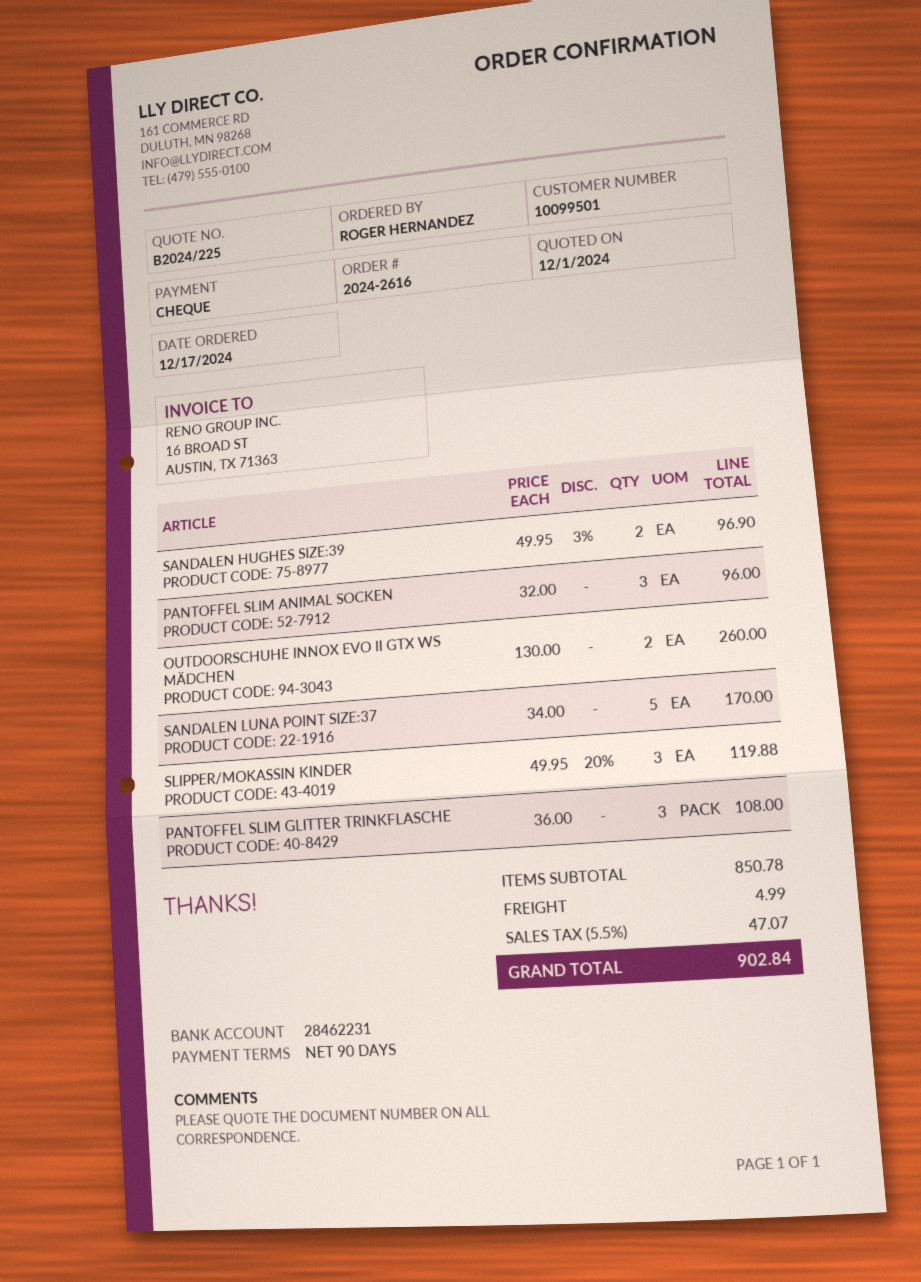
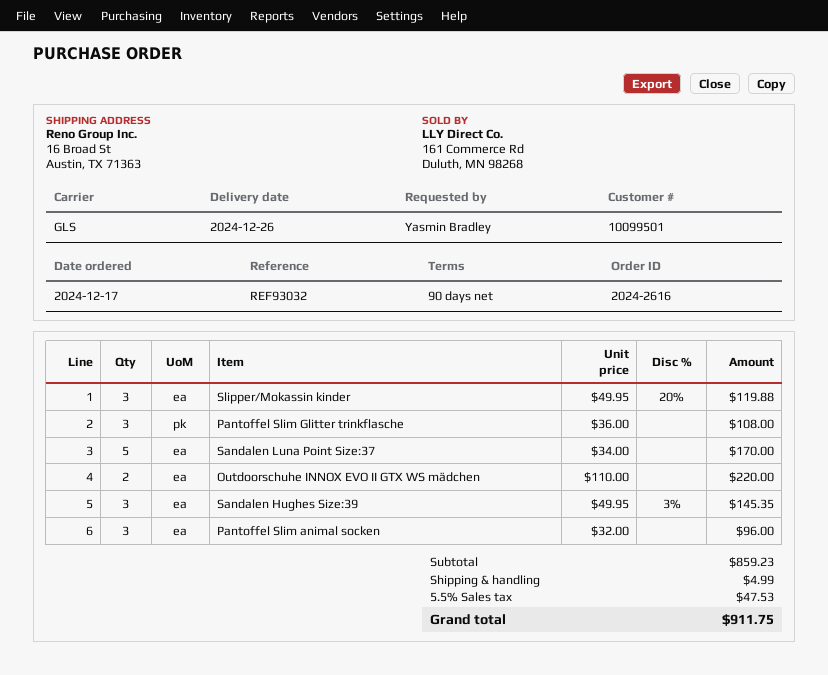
ordered by: ROGER HERNANDEZ -> Yasmin Bradley
SANDALEN HUGHES SIZE:39: 2 x 49.95 - 3% = 96.90 -> 3 x 49.95 - 3% = 145.35
OUTDOORSCHUHE INNOX EVO II GTX WS MÄDCHEN: 2 x 130.00 = 260.00 -> 2 x 110.00 = 220.00
subtotal: 850.78 -> 859.23
tax: 5.5% = 47.07 -> 5.5% = 47.53
total: 902.84 -> 911.75

